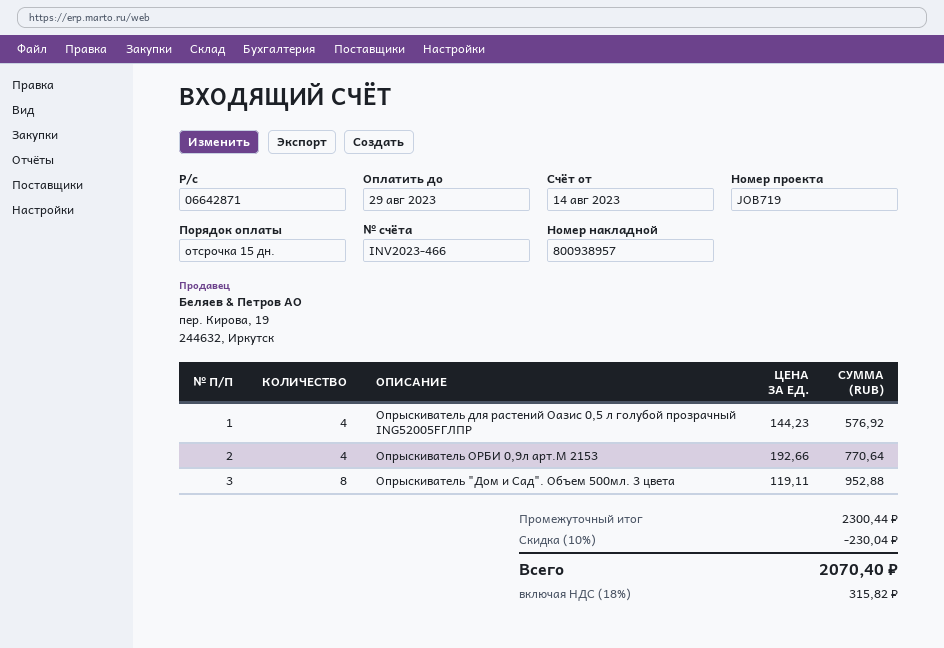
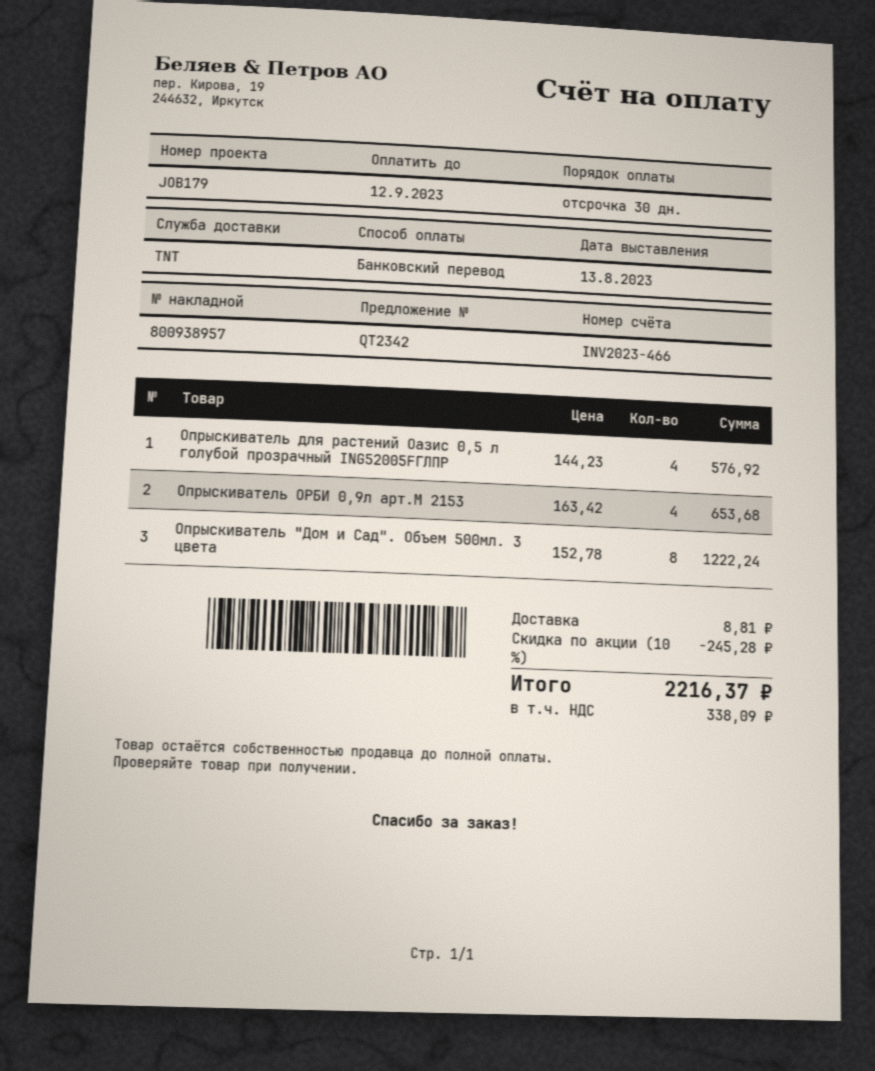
invoice date: 2023-08-14 -> 2023-08-13
payment terms: 15 days -> 30 days
due date: 2023-08-29 -> 2023-09-12
reference: JOB719 -> JOB179
Опрыскиватель ОРБИ 0,9л арт.М 2153: 4 x 192.66 = 770.64 -> 4 x 163.42 = 653.68
Опрыскиватель "Дом и Сад". Объем 500мл. 3 цвета: 8 x 119.11 = 952.88 -> 8 x 152.78 = 1222.24
discount: 10% = 230.04 -> 10% = 245.28
shipping: none -> 8.81
tax: 315.82 -> 338.09
total: 2070.40 -> 2216.37

